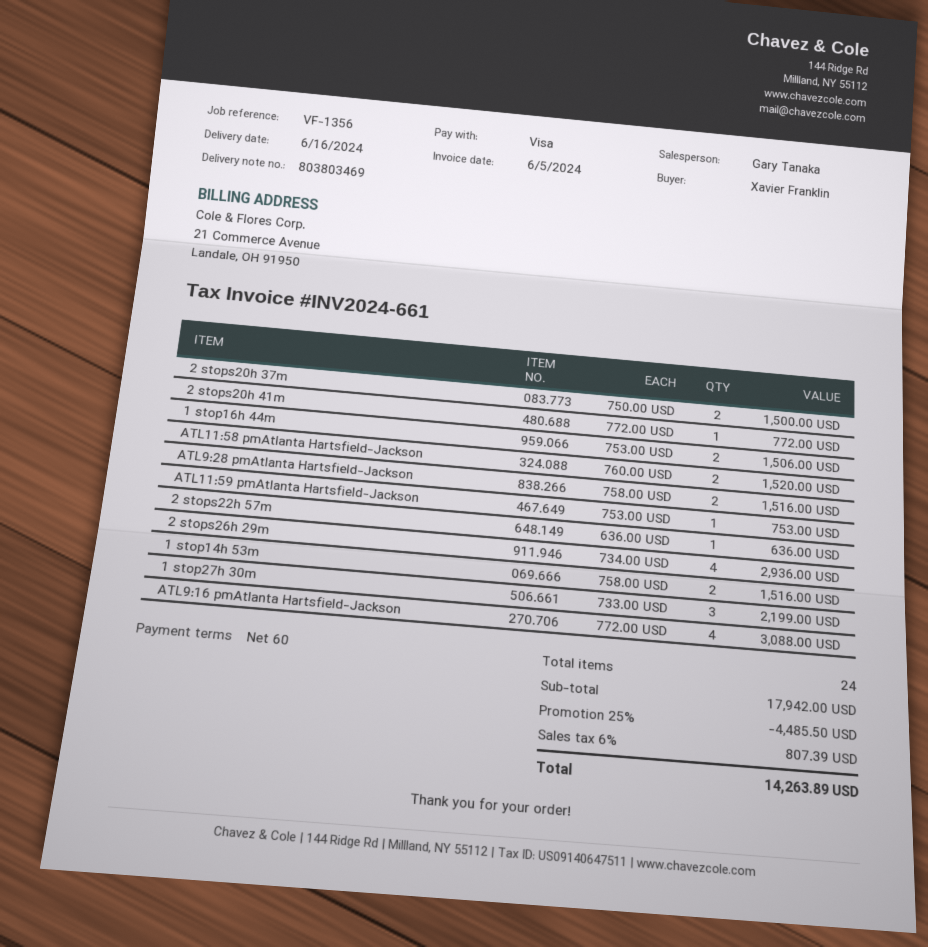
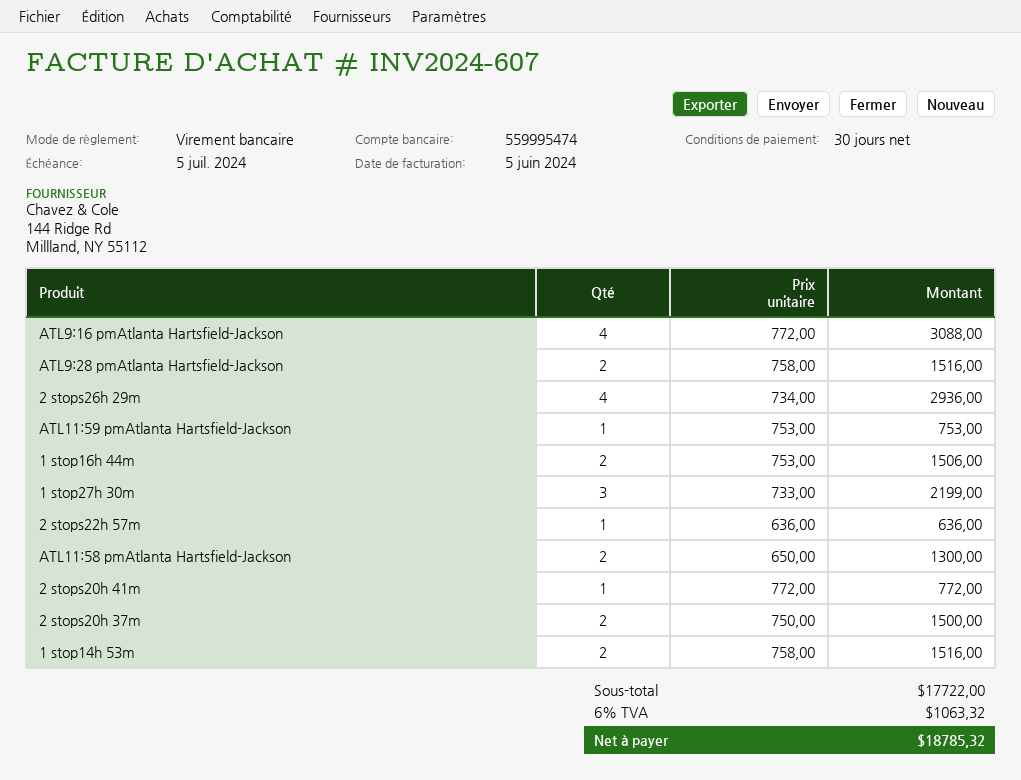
invoice number: INV2024-661 -> INV2024-607
payment terms: 60 days -> 30 days
payment method: Visa -> bank transfer
ATL11:58 pmAtlanta Hartsfield-Jackson: 2 x 760.00 = 1520.00 -> 2 x 650.00 = 1300.00
subtotal: 17942.00 -> 17722.00
discount: 25% = 4485.50 -> none
tax: 6% = 807.39 -> 6% = 1063.32
total: 14263.89 -> 18785.32

